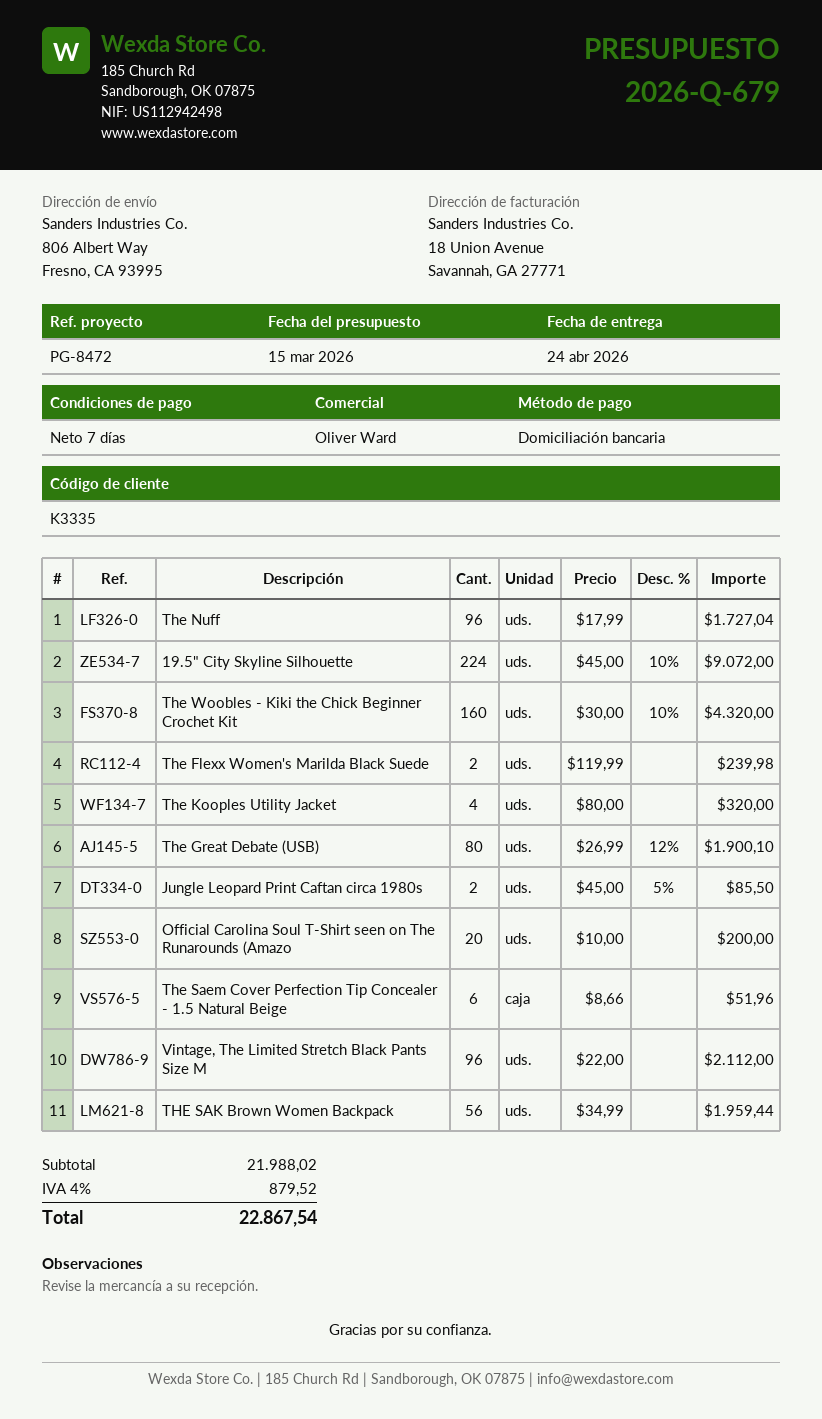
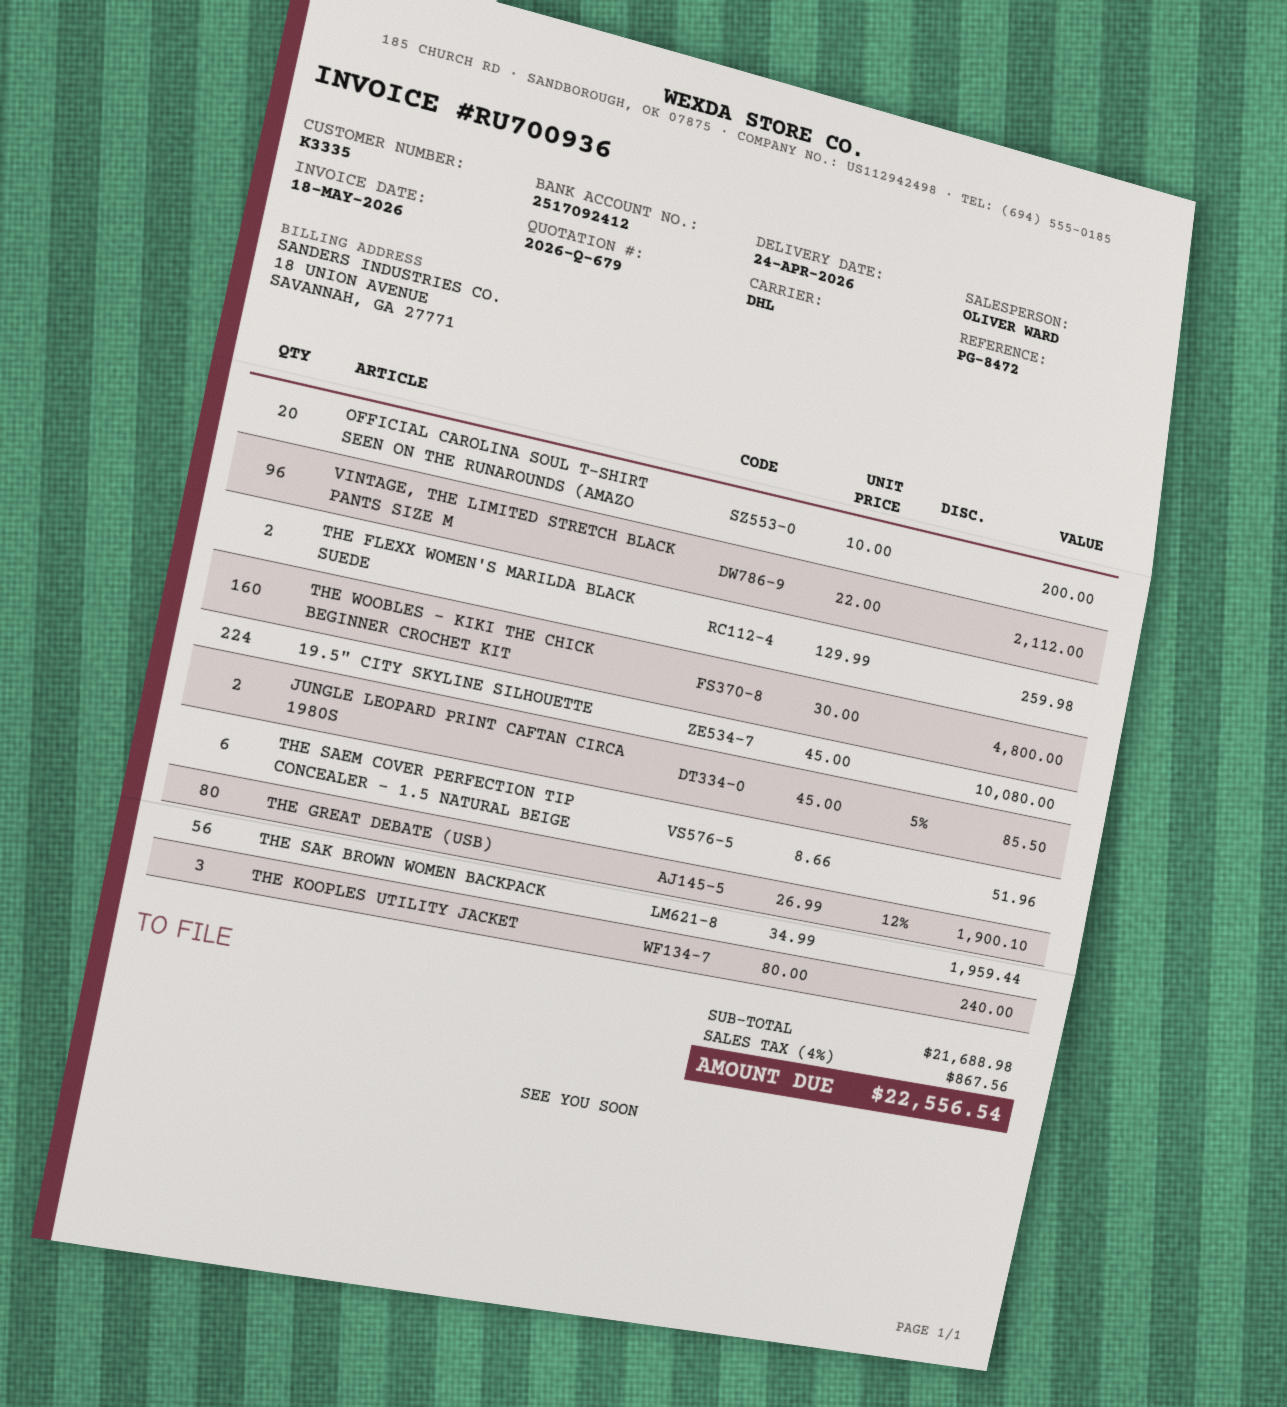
The Nuff: 96 x 17.99 = 1727.04 -> none
19.5" City Skyline Silhouette: 224 x 45.00 - 10% = 9072.00 -> 224 x 45.00 = 10080.00
The Woobles - Kiki the Chick Beginner Crochet Kit: 160 x 30.00 - 10% = 4320.00 -> 160 x 30.00 = 4800.00
The Flexx Women's Marilda Black Suede: 2 x 119.99 = 239.98 -> 2 x 129.99 = 259.98
The Kooples Utility Jacket: 4 x 80.00 = 320.00 -> 3 x 80.00 = 240.00
subtotal: 21988.02 -> 21688.98
tax: 4% = 879.52 -> 4% = 867.56
total: 22867.54 -> 22556.54

